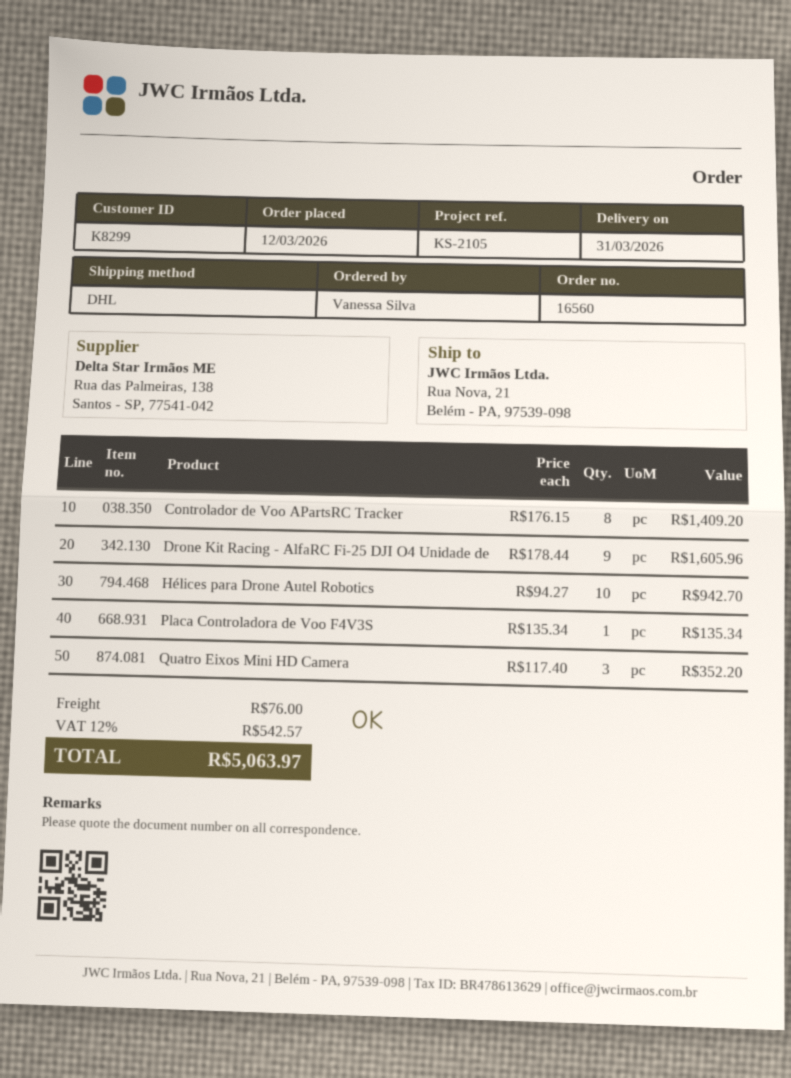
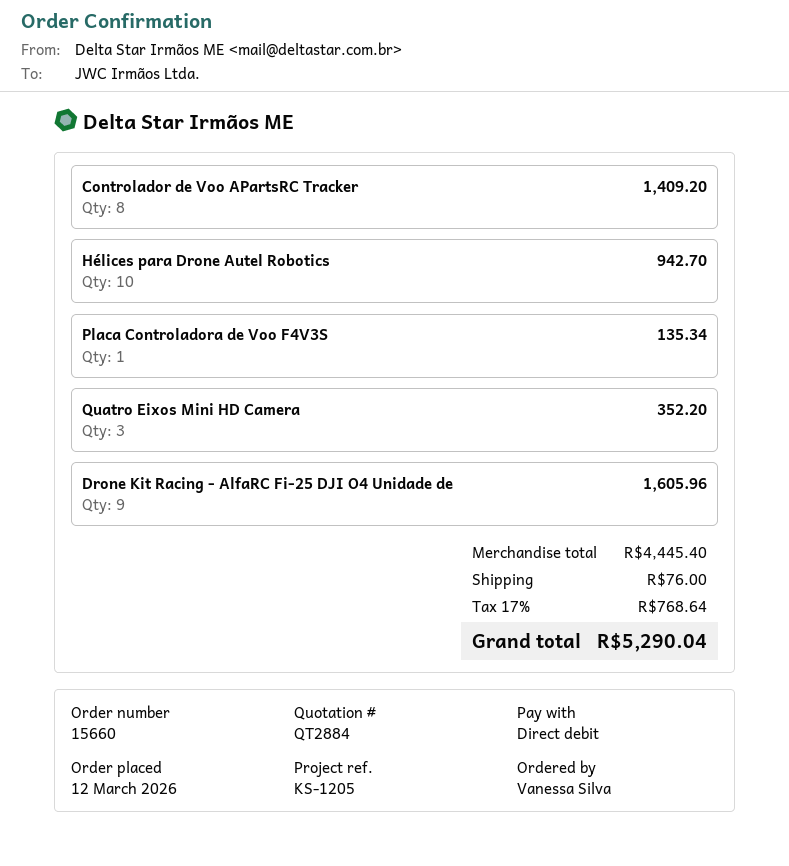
order number: 16560 -> 15660
reference: KS-2105 -> KS-1205
tax: 12% = 542.57 -> 17% = 768.64
total: 5063.97 -> 5290.04

